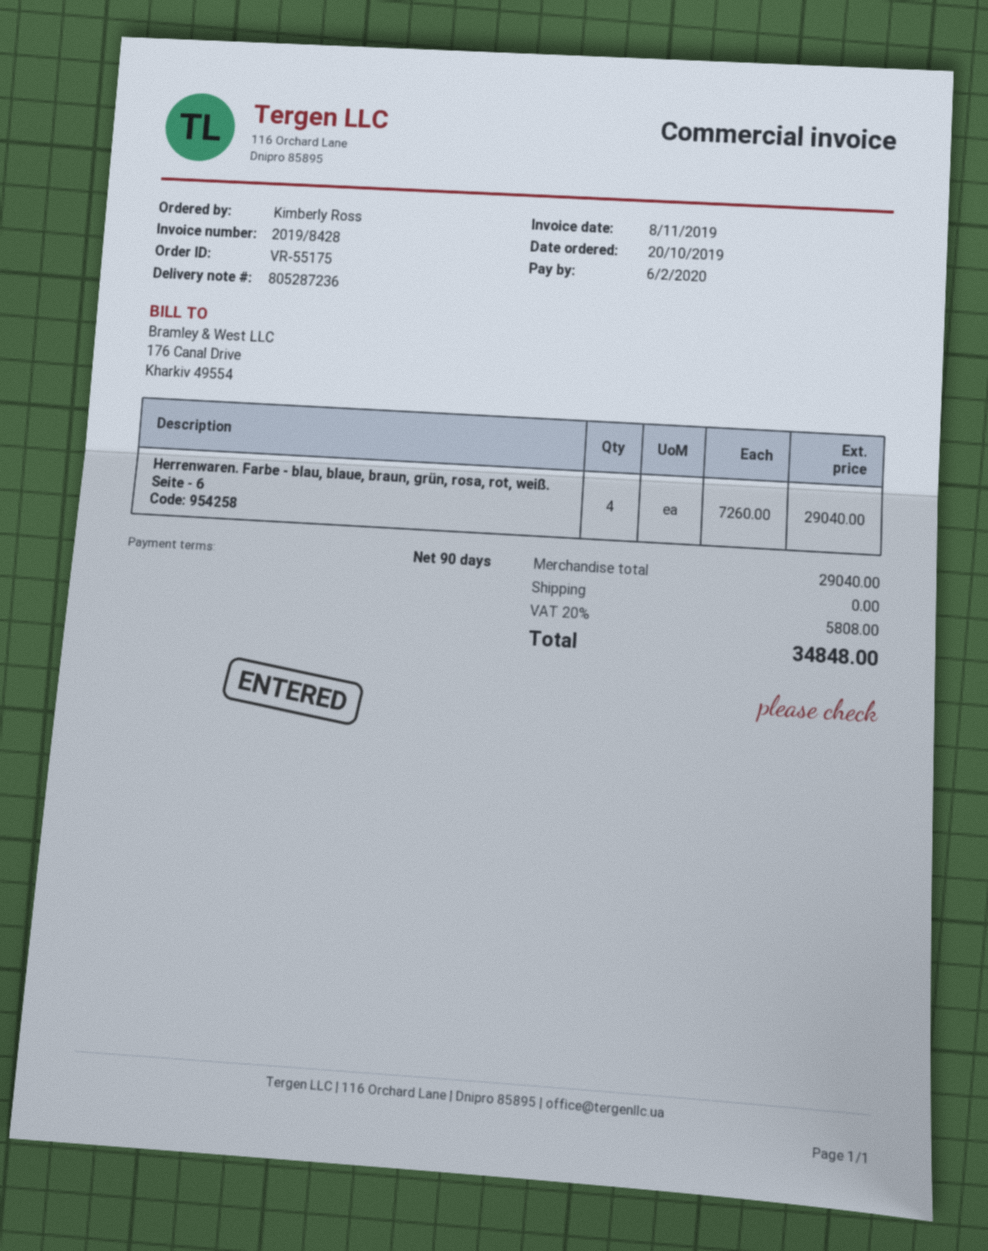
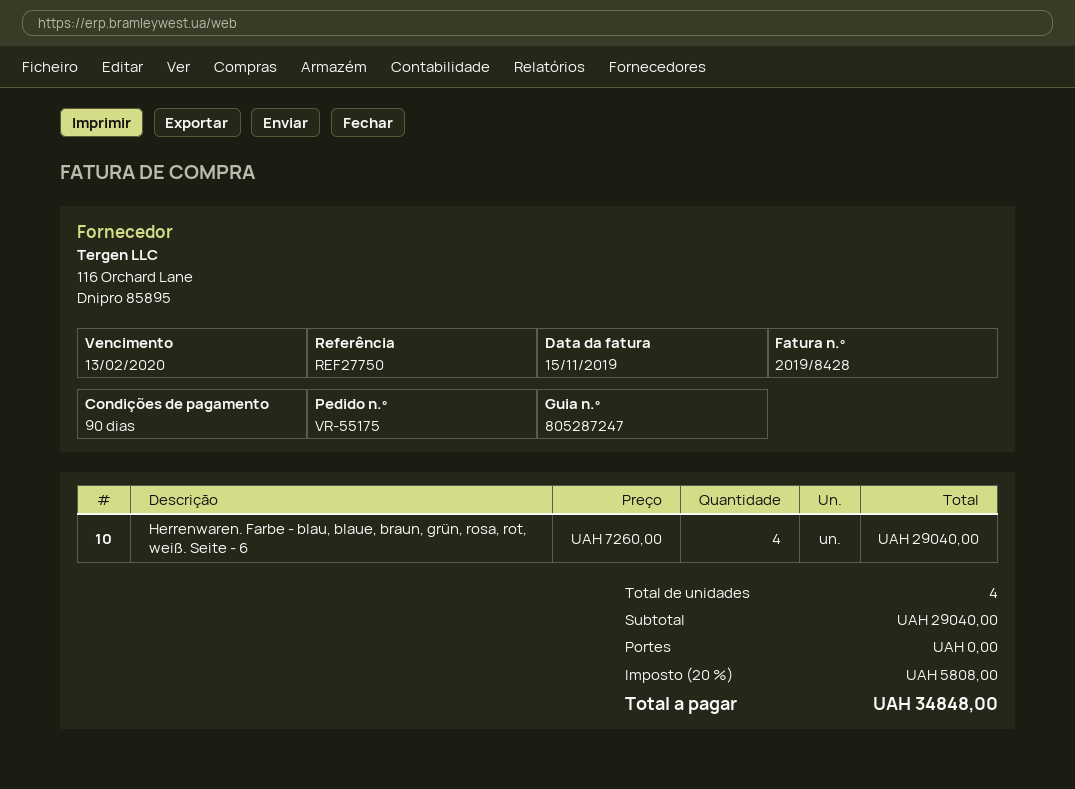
delivery note number: 805287236 -> 805287247
invoice date: 2019-11-08 -> 2019-11-15
due date: 2020-02-06 -> 2020-02-13

